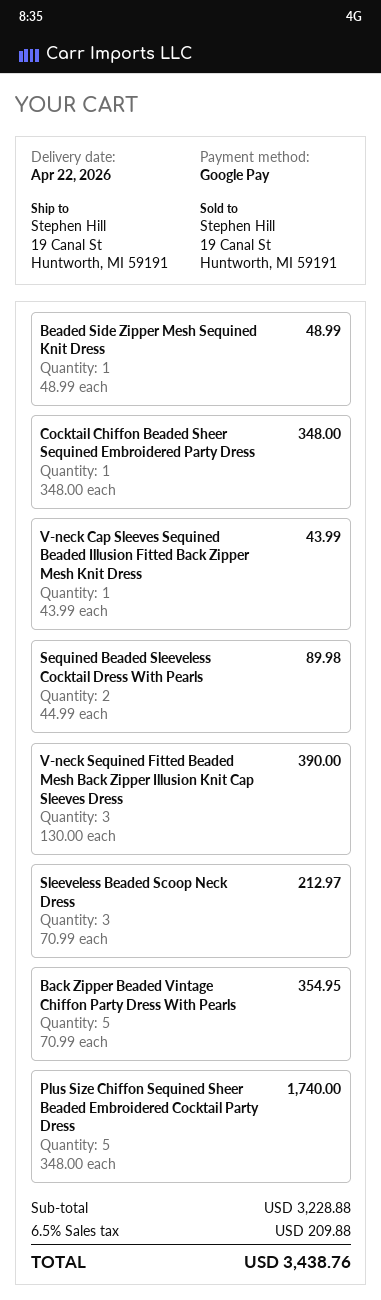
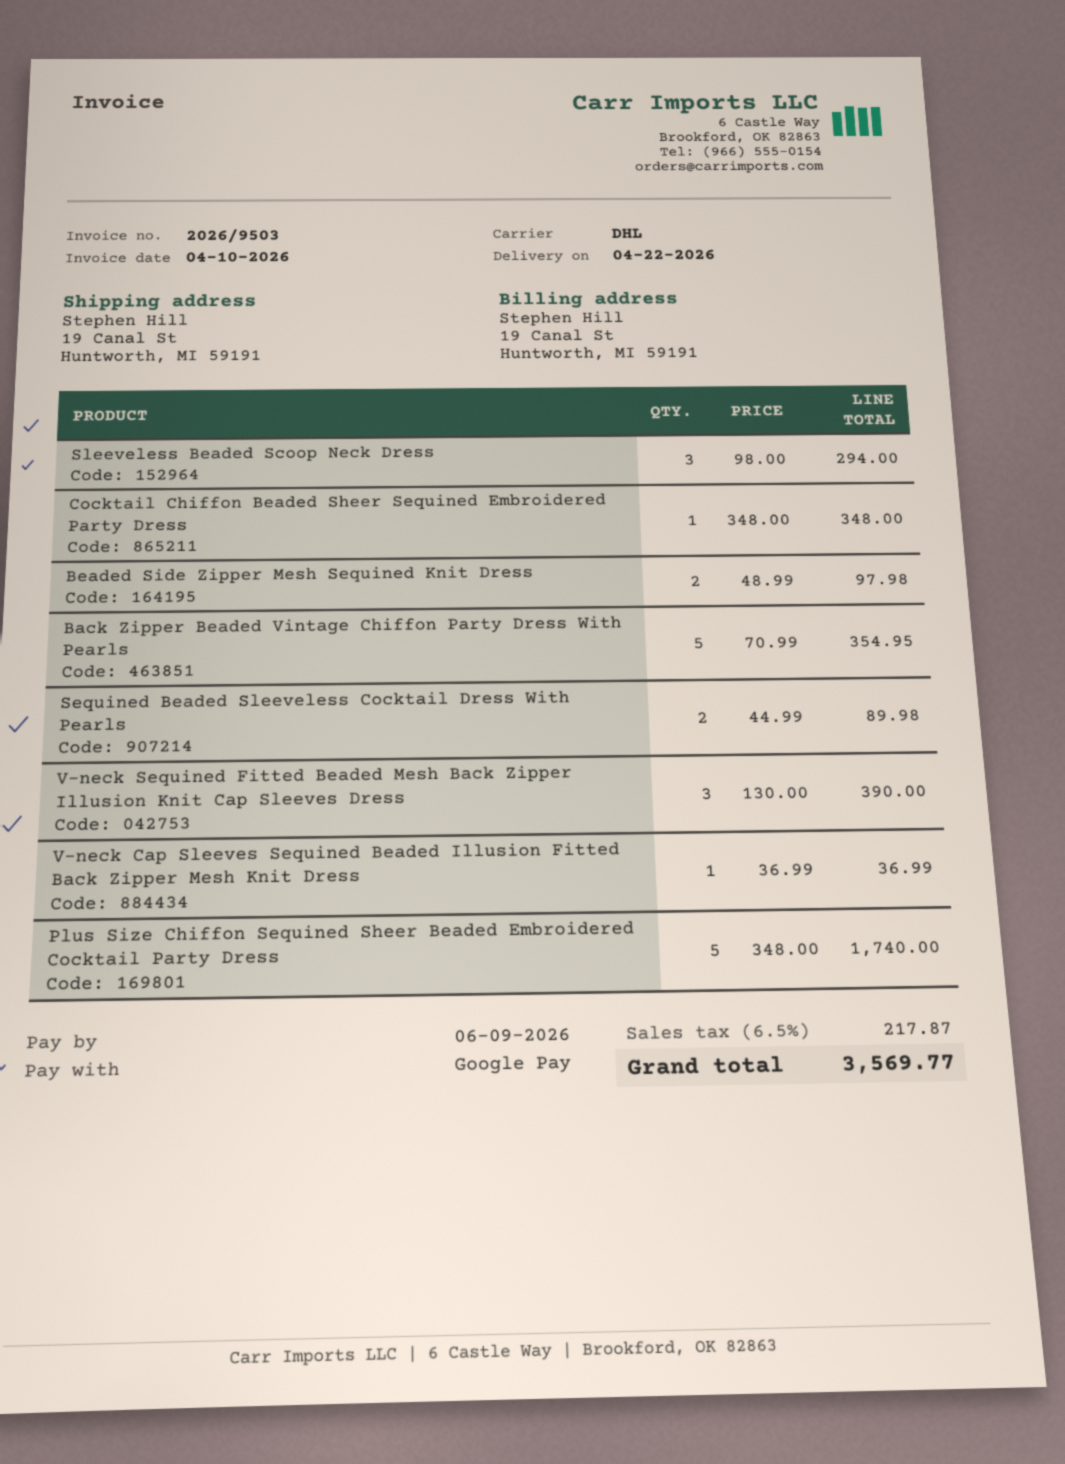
Beaded Side Zipper Mesh Sequined Knit Dress: 1 x 48.99 = 48.99 -> 2 x 48.99 = 97.98
V-neck Cap Sleeves Sequined Beaded Illusion Fitted Back Zipper Mesh Knit Dress: 1 x 43.99 = 43.99 -> 1 x 36.99 = 36.99
Sleeveless Beaded Scoop Neck Dress: 3 x 70.99 = 212.97 -> 3 x 98.00 = 294.00
tax: 6.5% = 209.88 -> 6.5% = 217.87
total: 3438.76 -> 3569.77

